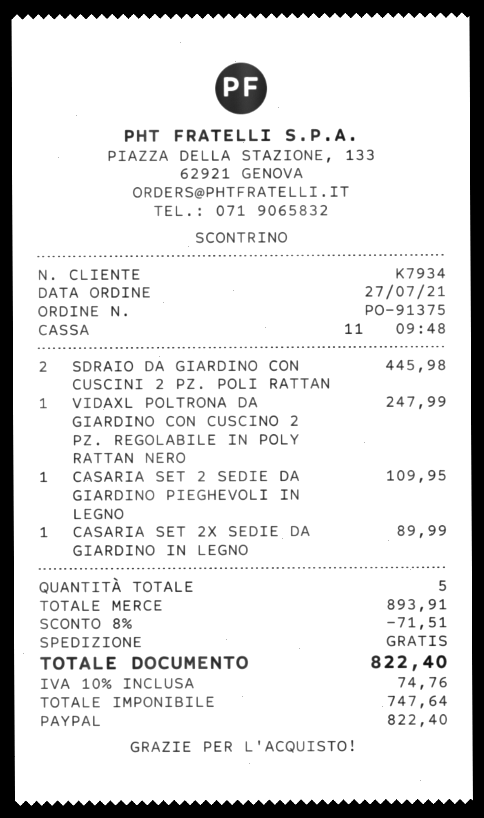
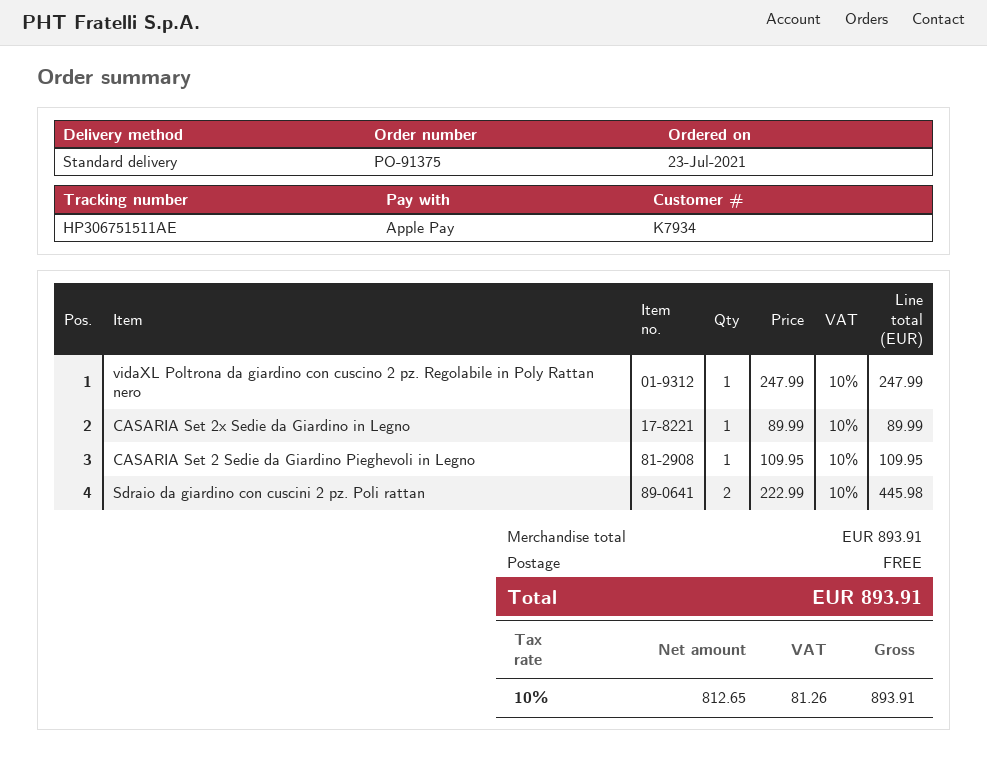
order date: 2021-07-27 -> 2021-07-23
payment method: PayPal -> Apple Pay
discount: 8% = 71.51 -> none
net: 747.64 -> 812.65
tax: 10% = 74.76 -> 10% = 81.26
total: 822.40 -> 893.91

